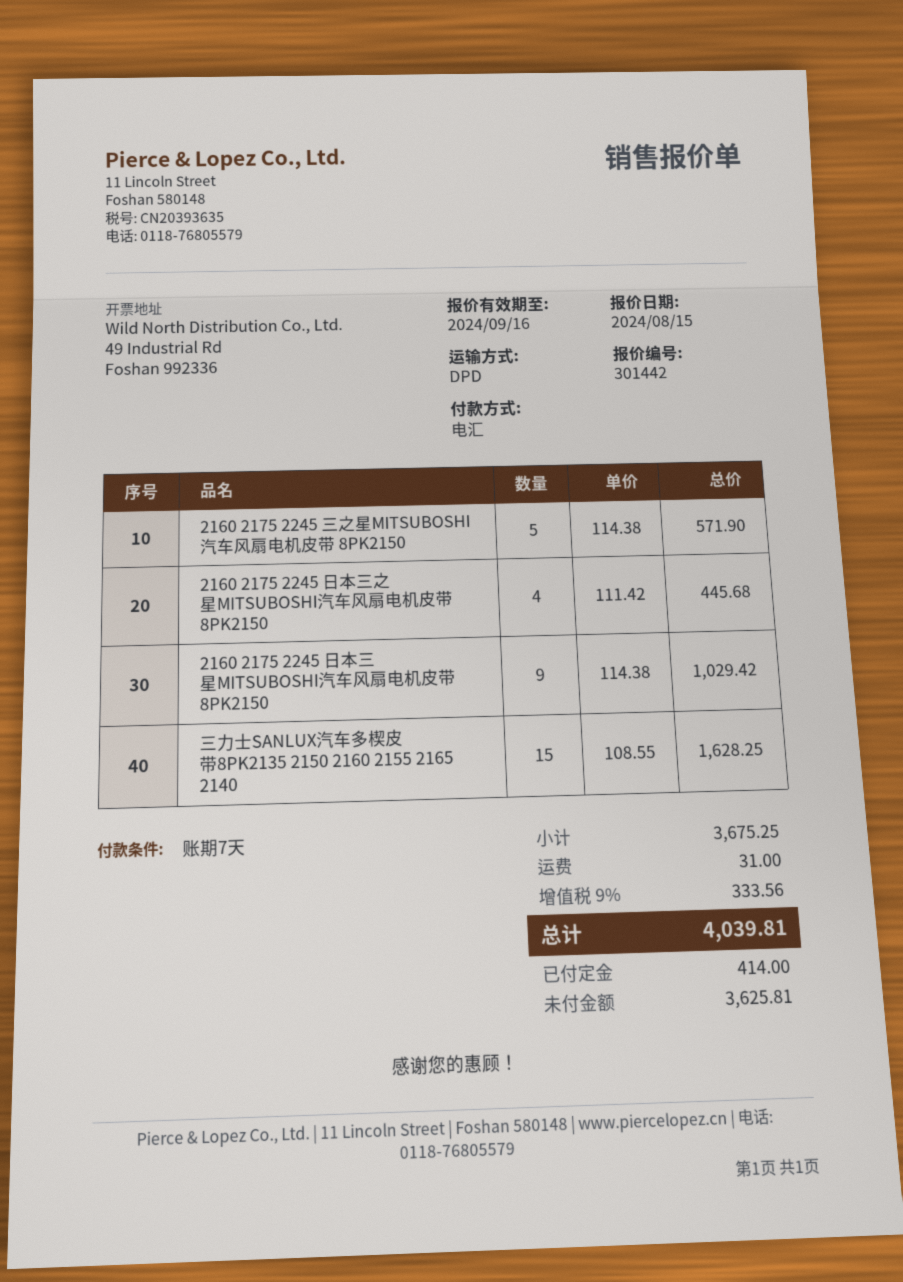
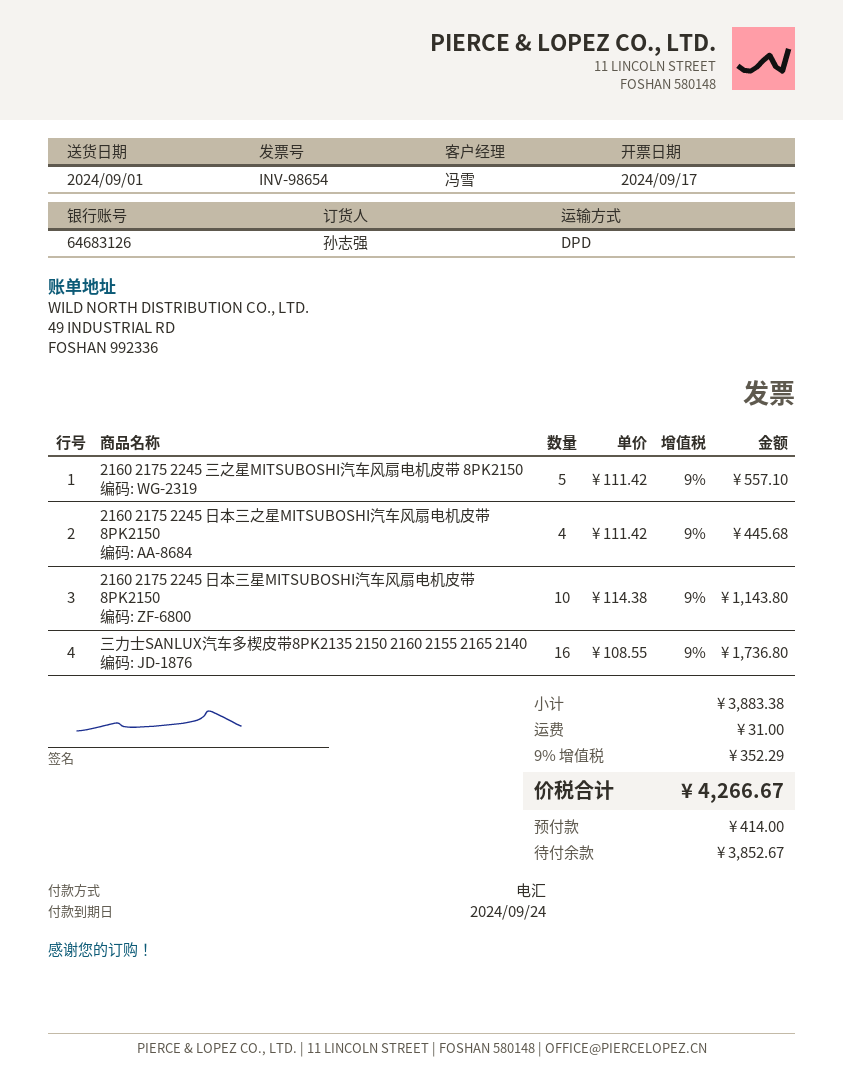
2160 2175 2245 三之星MITSUBOSHI汽车风扇电机皮带 8PK2150: 5 x 114.38 = 571.90 -> 5 x 111.42 = 557.10
2160 2175 2245 日本三星MITSUBOSHI汽车风扇电机皮带 8PK2150: 9 x 114.38 = 1029.42 -> 10 x 114.38 = 1143.80
三力士SANLUX汽车多楔皮带8PK2135 2150 2160 2155 2165 2140: 15 x 108.55 = 1628.25 -> 16 x 108.55 = 1736.80
subtotal: 3675.25 -> 3883.38
tax: 9% = 333.56 -> 9% = 352.29
total: 4039.81 -> 4266.67
balance: 3625.81 -> 3852.67

